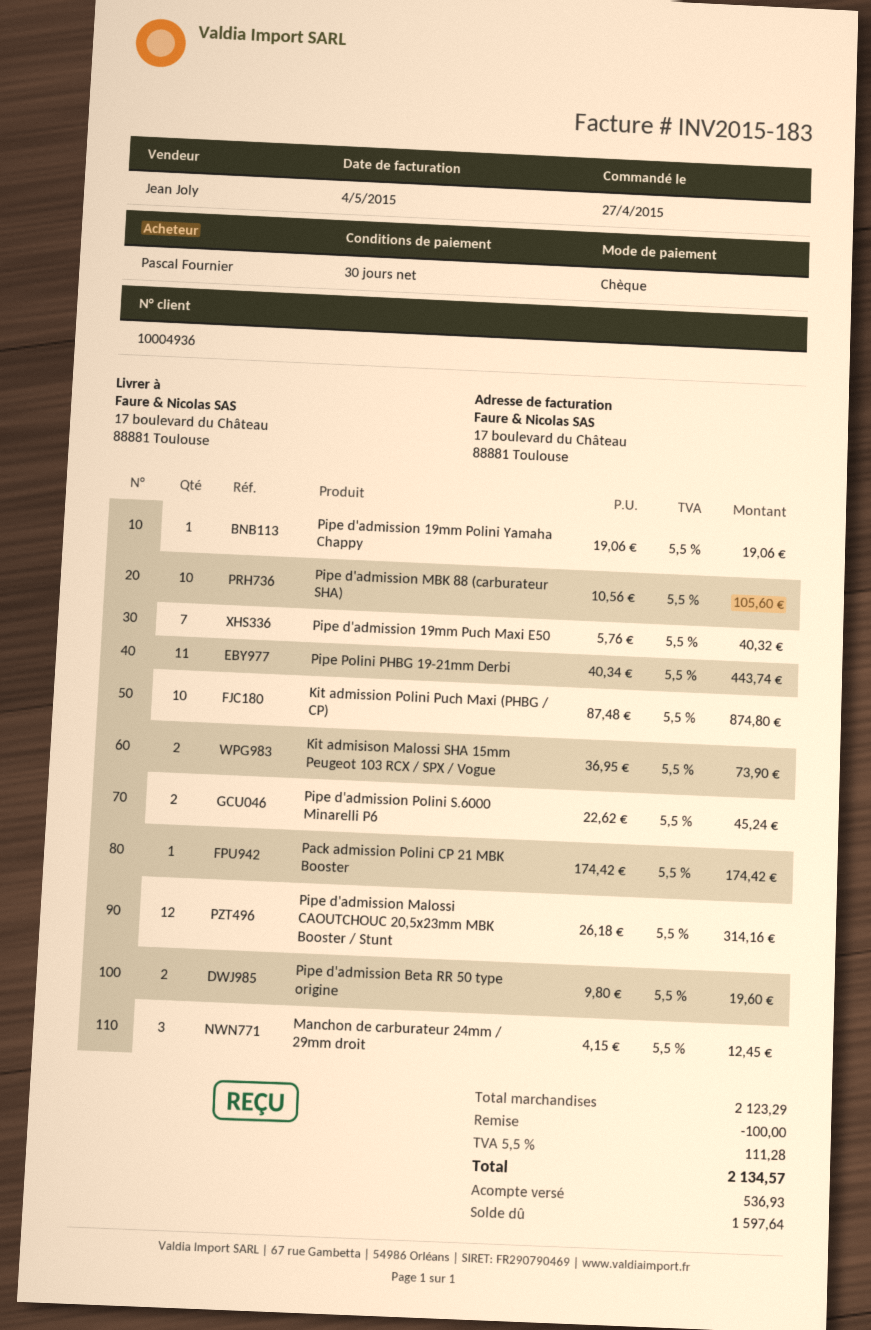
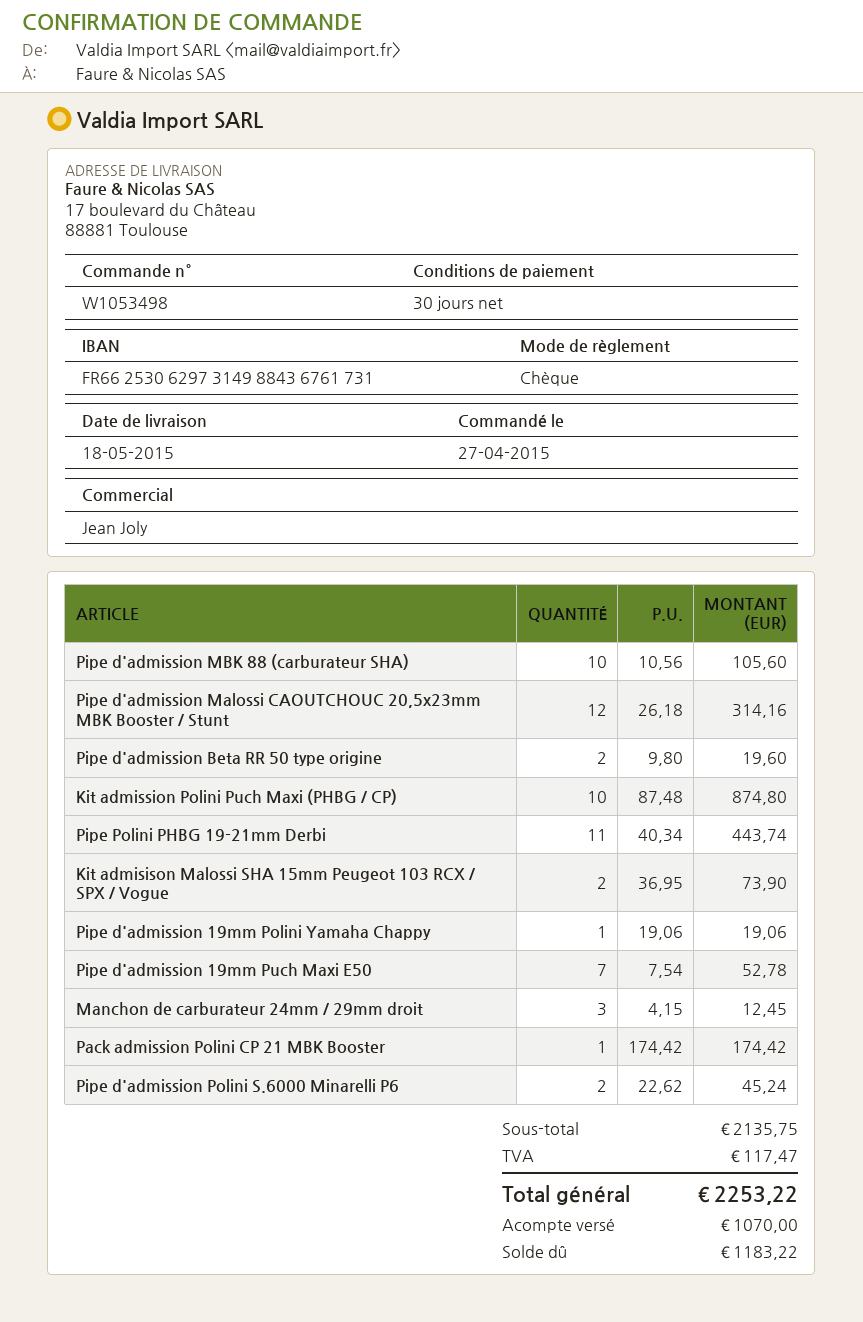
Pipe d'admission 19mm Puch Maxi E50: 7 x 5.76 = 40.32 -> 7 x 7.54 = 52.78
subtotal: 2123.29 -> 2135.75
discount: 100.00 -> none
tax: 111.28 -> 117.47
total: 2134.57 -> 2253.22
deposit: 536.93 -> 1070.00
balance: 1597.64 -> 1183.22

